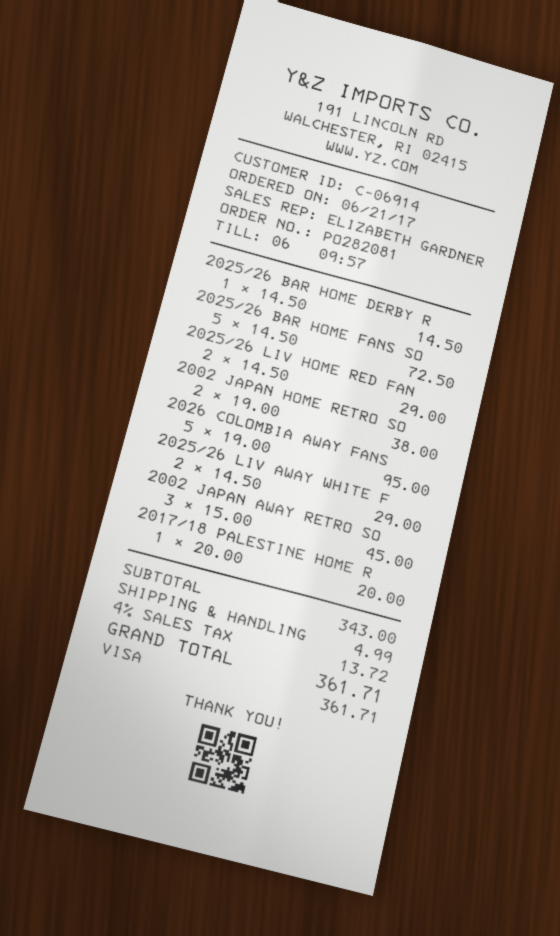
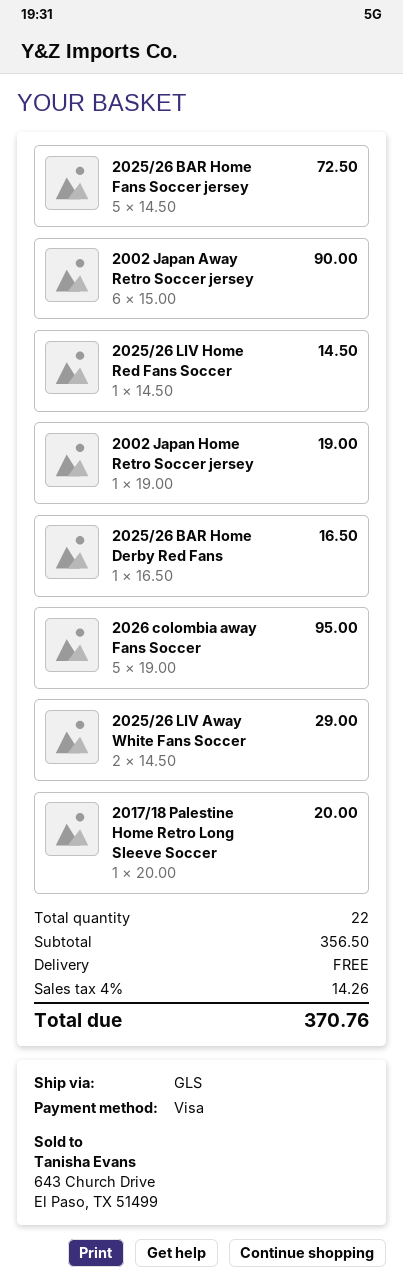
2025/26 BAR HOME DERBY R: 1 x 14.50 = 14.50 -> 1 x 16.50 = 16.50
2025/26 LIV HOME RED FAN: 2 x 14.50 = 29.00 -> 1 x 14.50 = 14.50
2002 JAPAN HOME RETRO SO: 2 x 19.00 = 38.00 -> 1 x 19.00 = 19.00
2002 JAPAN AWAY RETRO SO: 3 x 15.00 = 45.00 -> 6 x 15.00 = 90.00
subtotal: 343.00 -> 356.50
shipping: 4.99 -> 0.00
tax: 4% = 13.72 -> 4% = 14.26
total: 361.71 -> 370.76

